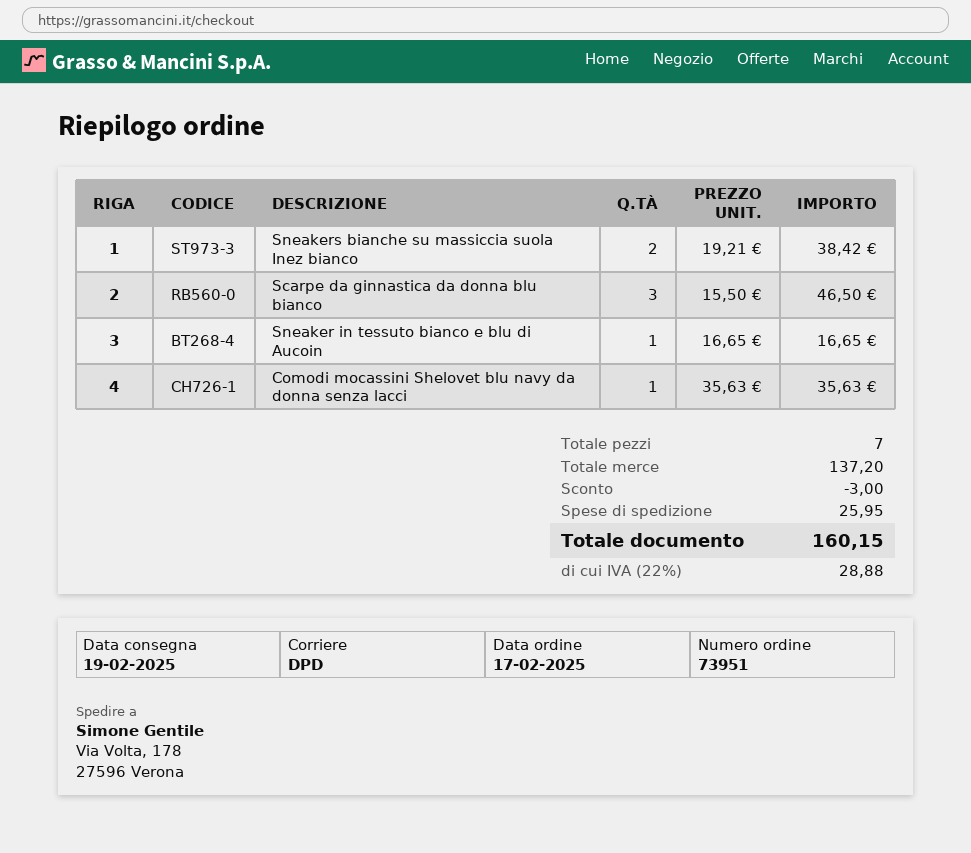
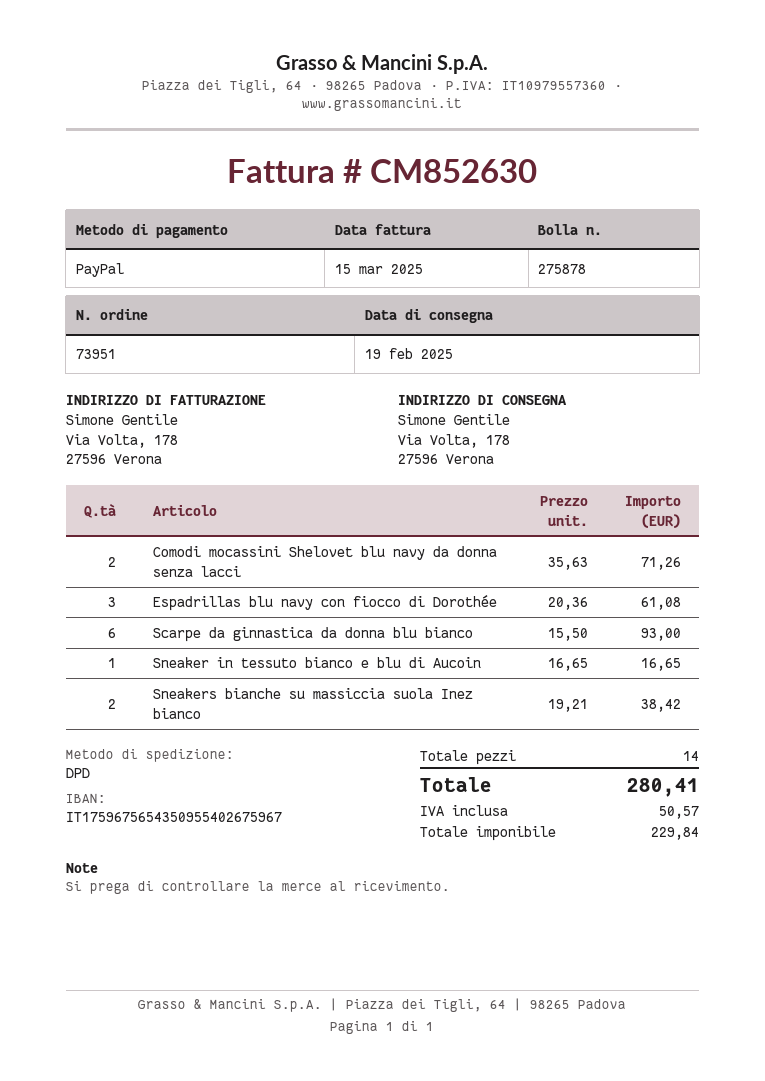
Scarpe da ginnastica da donna blu bianco: 3 x 15.50 = 46.50 -> 6 x 15.50 = 93.00
Comodi mocassini Shelovet blu navy da donna senza lacci: 1 x 35.63 = 35.63 -> 2 x 35.63 = 71.26
Espadrillas blu navy con fiocco di Dorothée: none -> 3 x 20.36 = 61.08
total quantity: 7 -> 14
discount: 3.00 -> none
shipping: 25.95 -> none
tax: 28.88 -> 50.57
total: 160.15 -> 280.41

